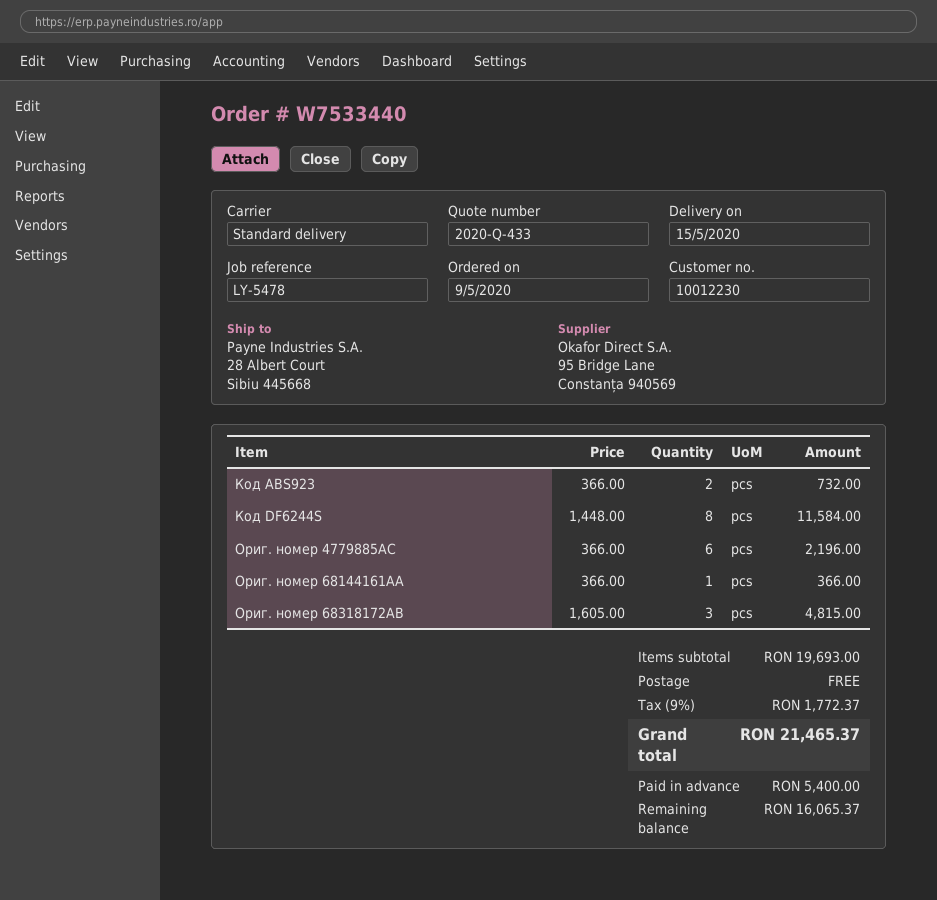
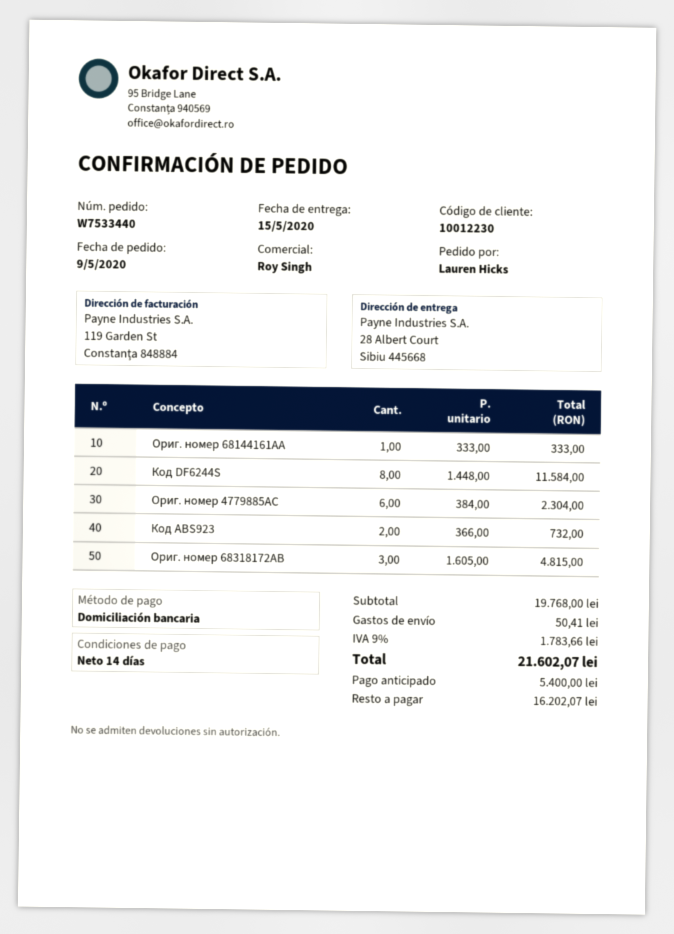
Ориг. номер 4779885AC: 6 x 366.00 = 2196.00 -> 6 x 384.00 = 2304.00
Ориг. номер 68144161AA: 1 x 366.00 = 366.00 -> 1 x 333.00 = 333.00
subtotal: 19693.00 -> 19768.00
shipping: 0.00 -> 50.41
tax: 9% = 1772.37 -> 9% = 1783.66
total: 21465.37 -> 21602.07
balance: 16065.37 -> 16202.07

